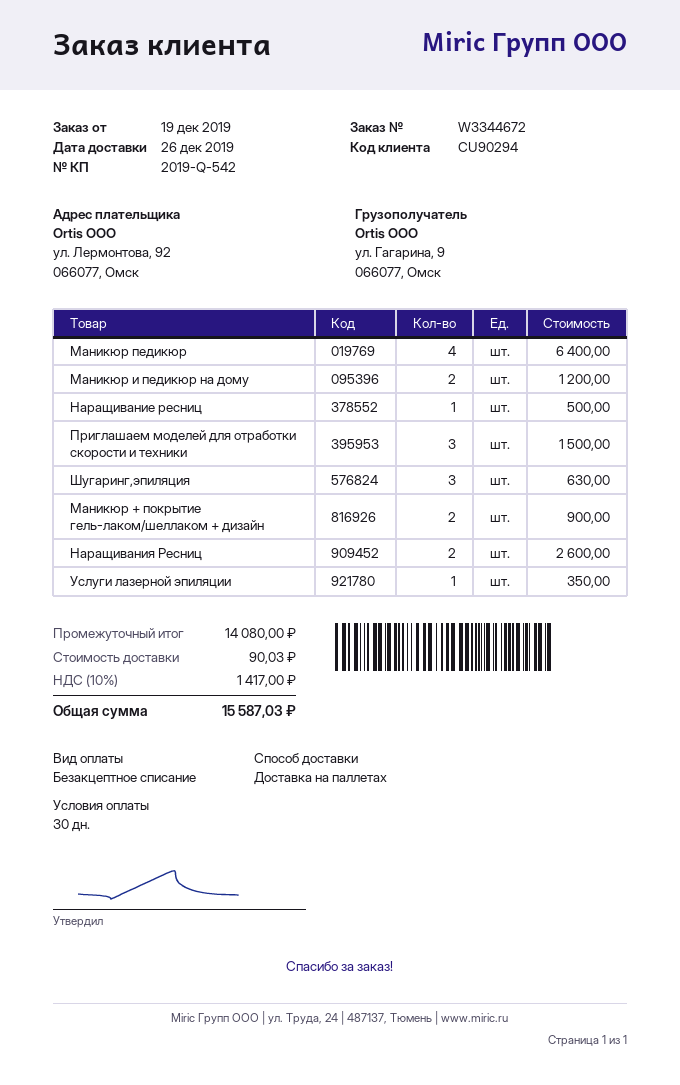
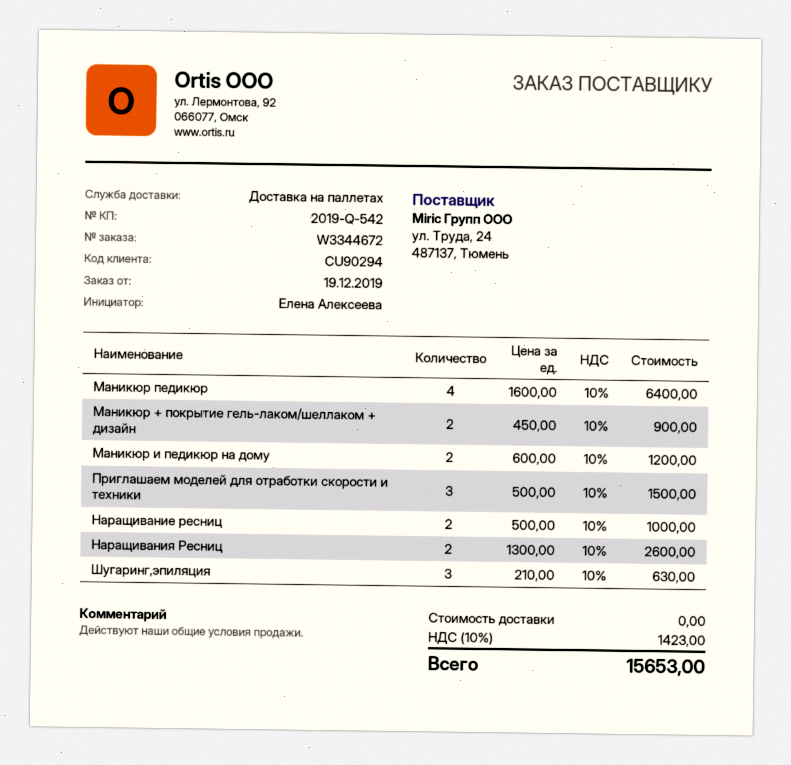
Наращивание ресниц: 1 for 500.00 -> 2 for 1000.00
Услуги лазерной эпиляции: 1 for 350.00 -> none
shipping: 90.03 -> 0.00
tax: 10% = 1417.00 -> 10% = 1423.00
total: 15587.03 -> 15653.00

